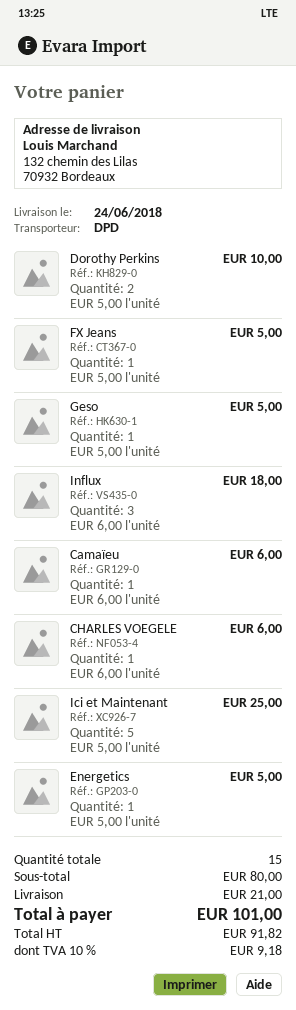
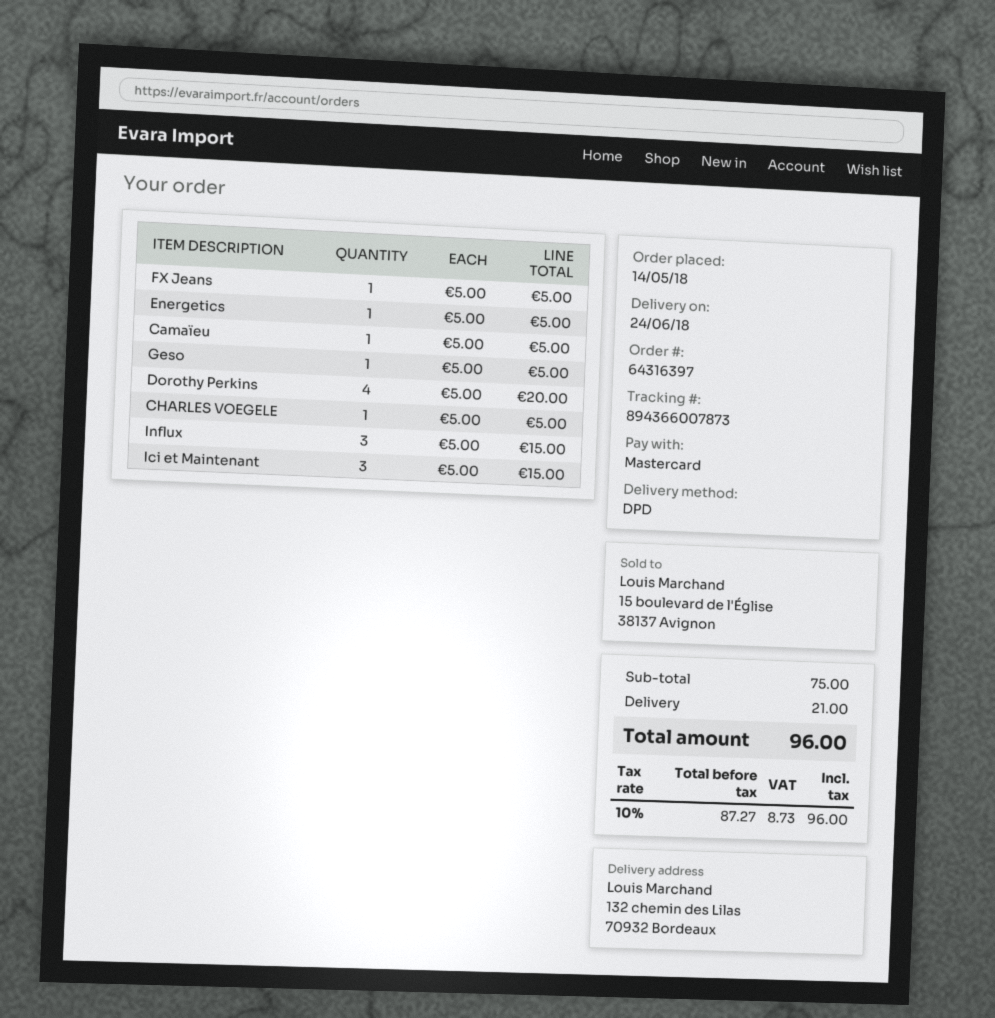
Dorothy Perkins: 2 x 5.00 = 10.00 -> 4 x 5.00 = 20.00
Influx: 3 x 6.00 = 18.00 -> 3 x 5.00 = 15.00
Camaïeu: 1 x 6.00 = 6.00 -> 1 x 5.00 = 5.00
CHARLES VOEGELE: 1 x 6.00 = 6.00 -> 1 x 5.00 = 5.00
Ici et Maintenant: 5 x 5.00 = 25.00 -> 3 x 5.00 = 15.00
subtotal: 80.00 -> 75.00
net: 91.82 -> 87.27
tax: 10% = 9.18 -> 10% = 8.73
total: 101.00 -> 96.00

